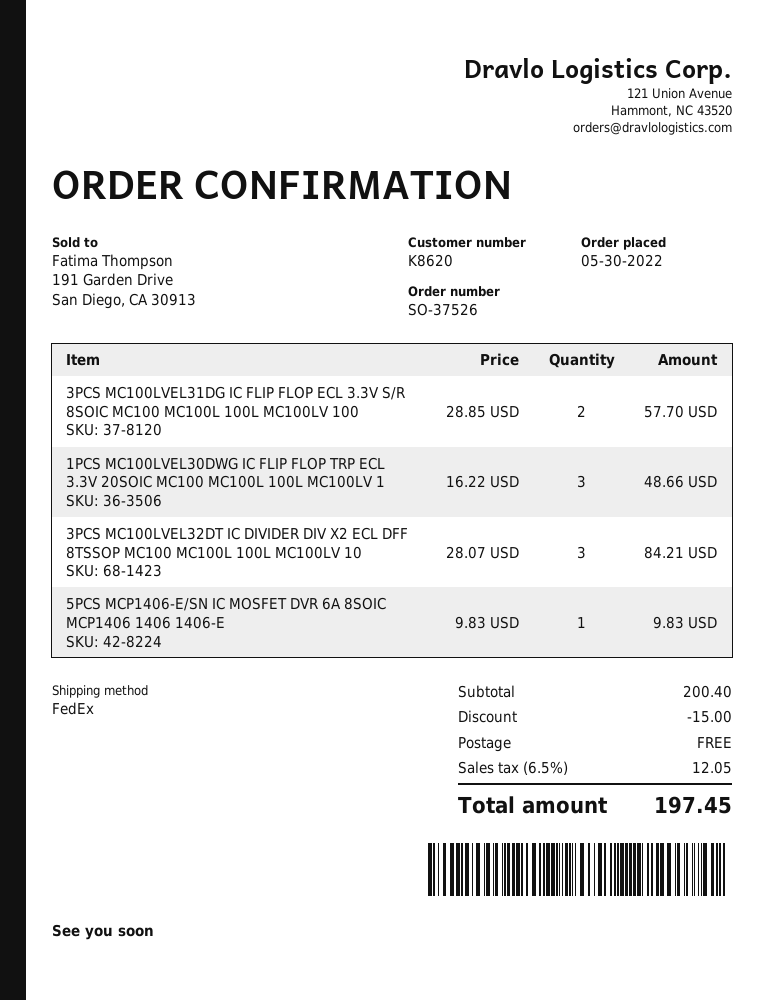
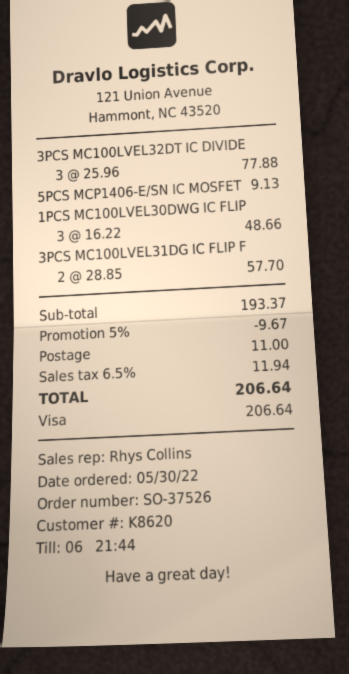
3PCS MC100LVEL32DT IC DIVIDER DIV X2 ECL DFF 8TSSOP MC100 MC100L 100L MC100LV 10: 3 x 28.07 = 84.21 -> 3 x 25.96 = 77.88
5PCS MCP1406-E/SN IC MOSFET DVR 6A 8SOIC MCP1406 1406 1406-E: 1 x 9.83 = 9.83 -> 1 x 9.13 = 9.13
subtotal: 200.40 -> 193.37
discount: 15.00 -> 9.67
shipping: 0.00 -> 11.00
tax: 6.5% = 12.05 -> 6.5% = 11.94
total: 197.45 -> 206.64

